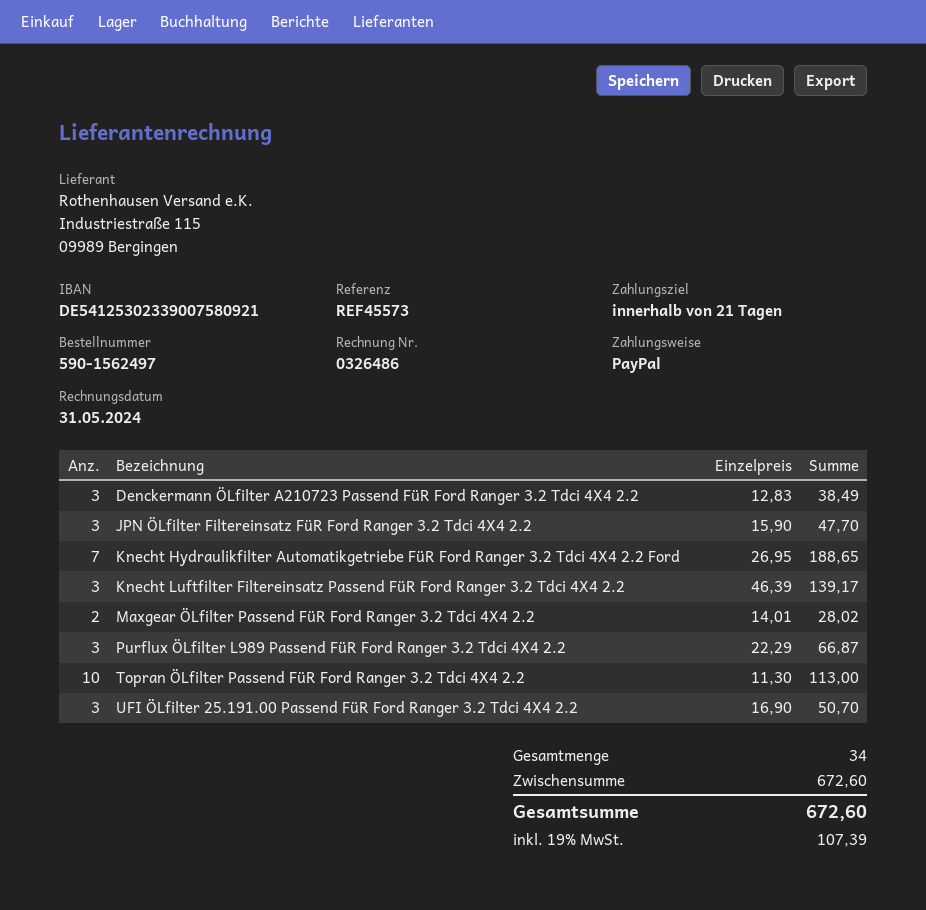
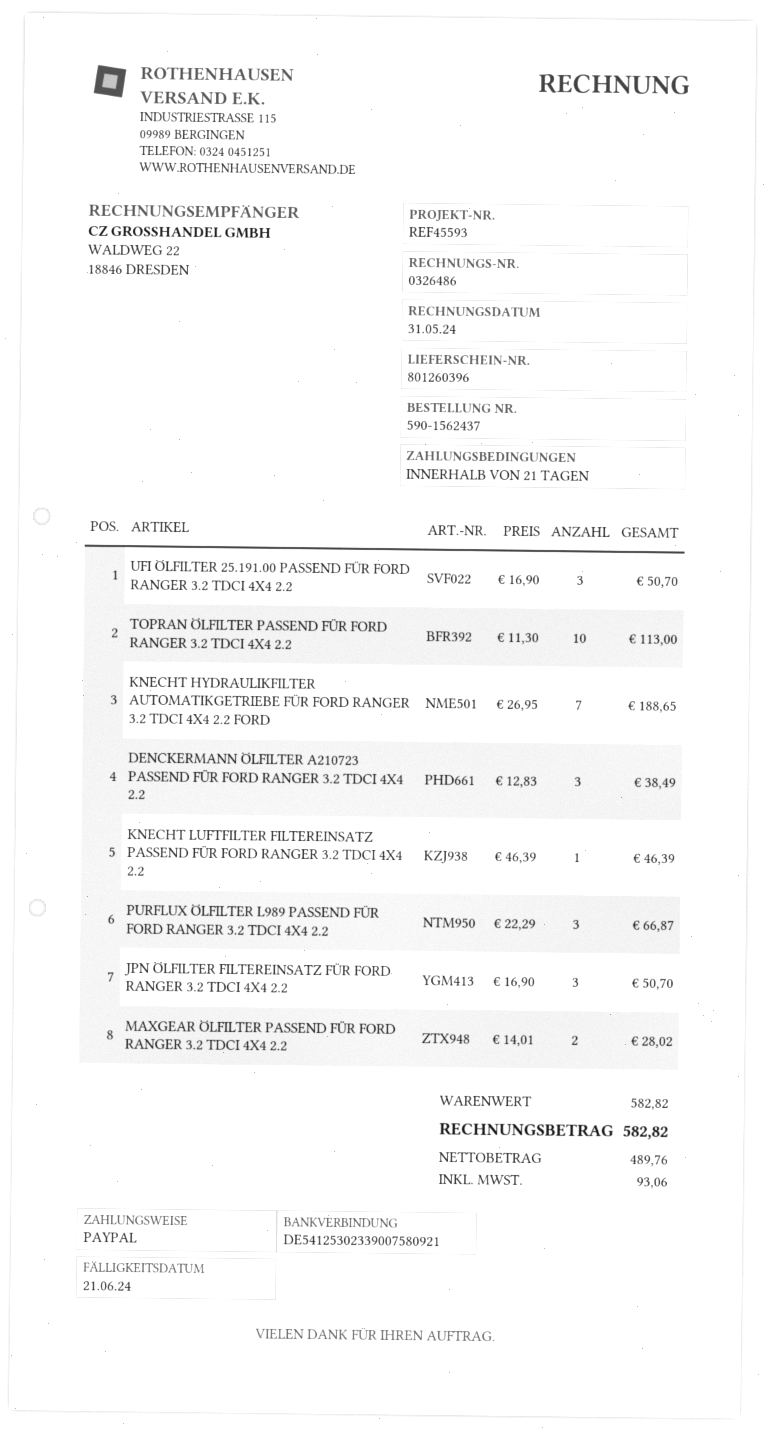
order number: 590-1562497 -> 590-1562437
reference: REF45573 -> REF45593
JPN ÖLfilter Filtereinsatz FüR Ford Ranger 3.2 Tdci 4X4 2.2: 3 x 15.90 = 47.70 -> 3 x 16.90 = 50.70
Knecht Luftfilter Filtereinsatz Passend FüR Ford Ranger 3.2 Tdci 4X4 2.2: 3 x 46.39 = 139.17 -> 1 x 46.39 = 46.39
subtotal: 672.60 -> 582.82
tax: 107.39 -> 93.06
total: 672.60 -> 582.82

